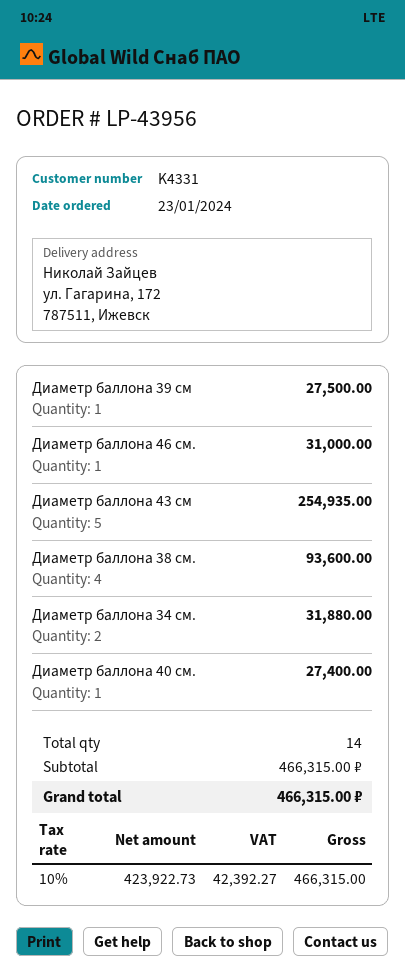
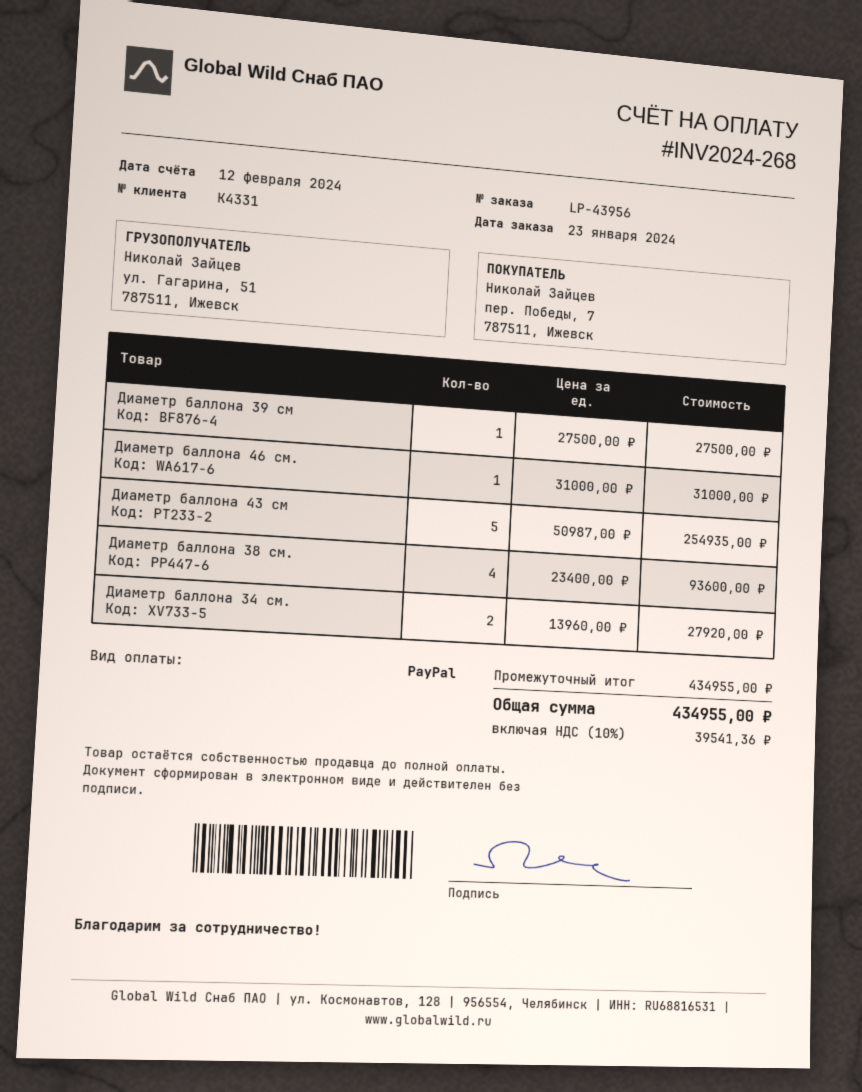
ship to: ул. Гагарина, 172, 787511, Ижевск -> ул. Гагарина, 51, 787511, Ижевск
Диаметр баллона 34 см.: 2 for 31880.00 -> 2 for 27920.00
Диаметр баллона 40 см.: 1 for 27400.00 -> none
subtotal: 466315.00 -> 434955.00
tax: 10% = 42392.27 -> 10% = 39541.36
total: 466315.00 -> 434955.00

